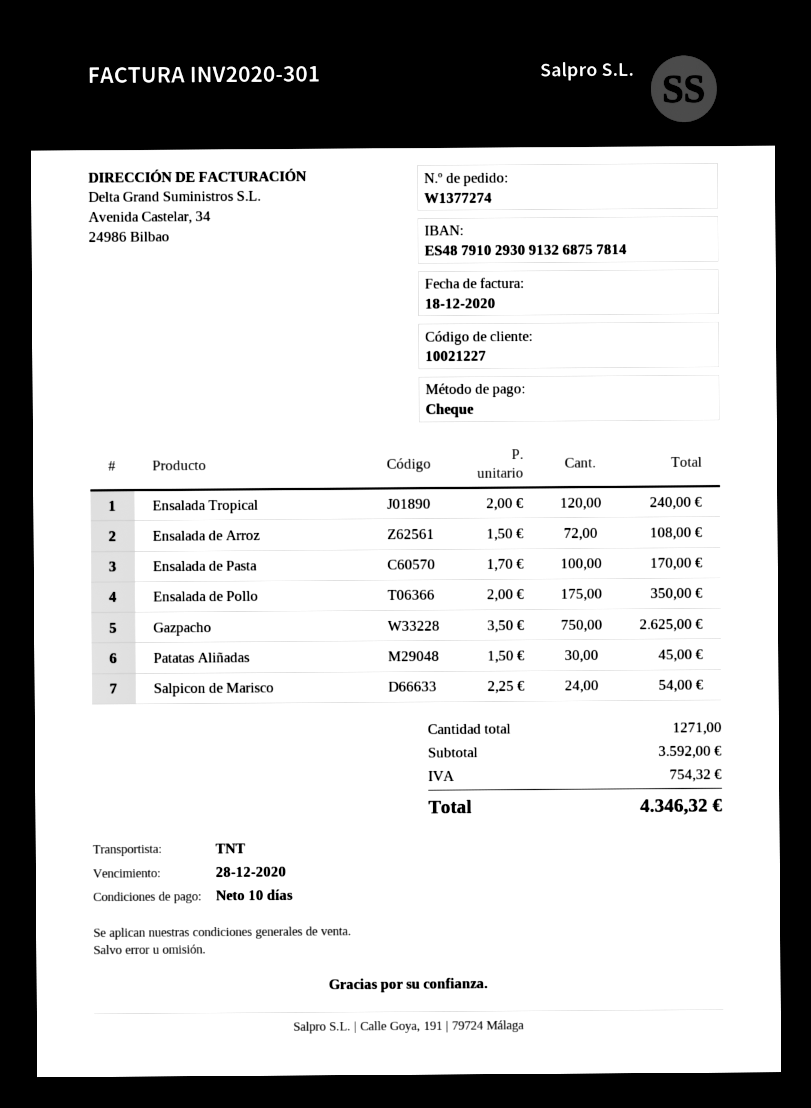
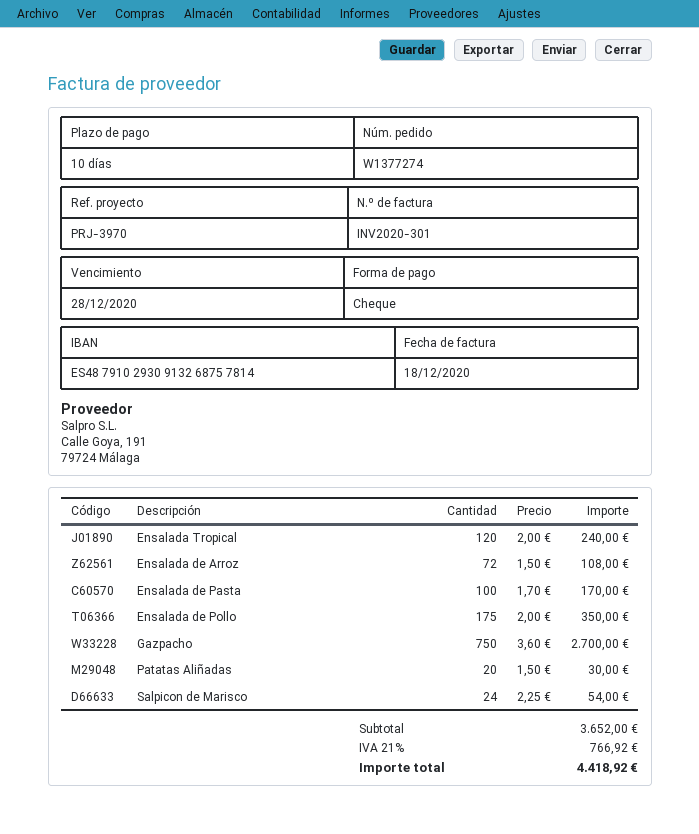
Gazpacho: 750 x 3.50 = 2625.00 -> 750 x 3.60 = 2700.00
Patatas Aliñadas: 30 x 1.50 = 45.00 -> 20 x 1.50 = 30.00
subtotal: 3592.00 -> 3652.00
tax: 754.32 -> 766.92
total: 4346.32 -> 4418.92

